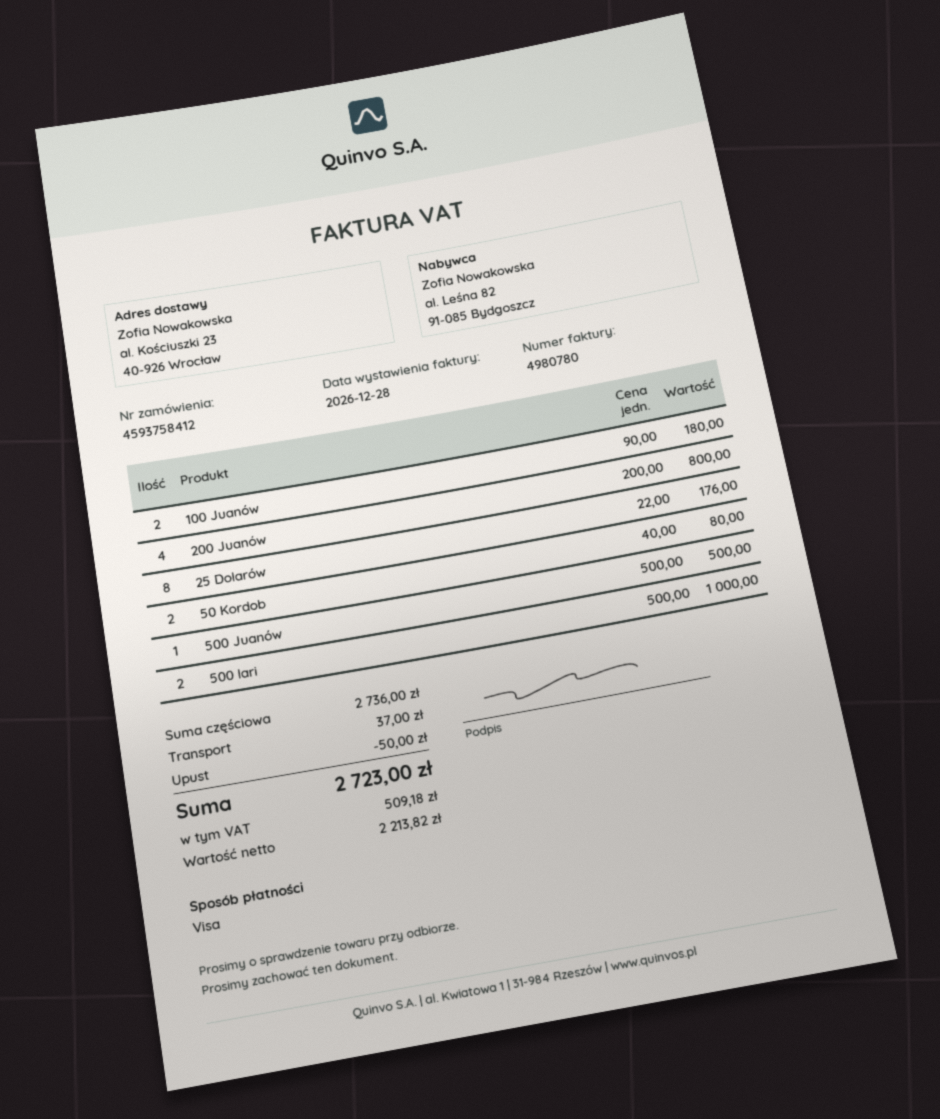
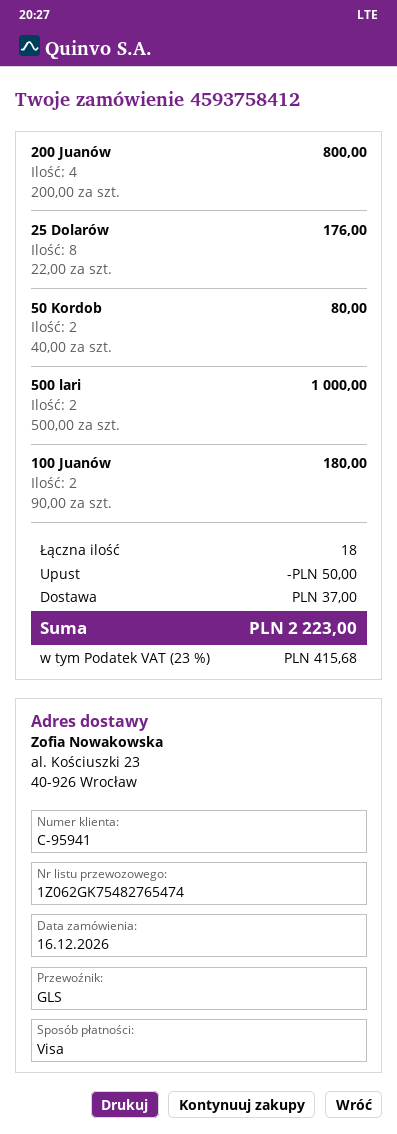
500 Juanów: 1 x 500.00 = 500.00 -> none
tax: 509.18 -> 415.68
total: 2723.00 -> 2223.00

